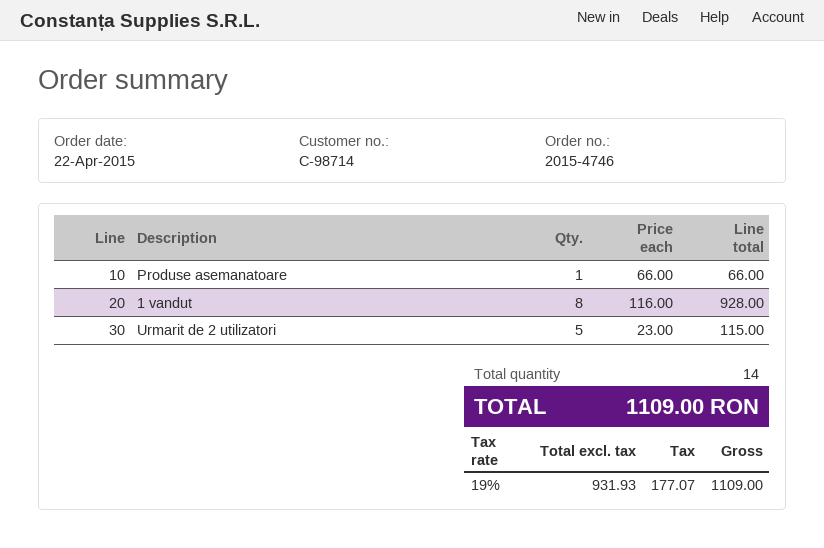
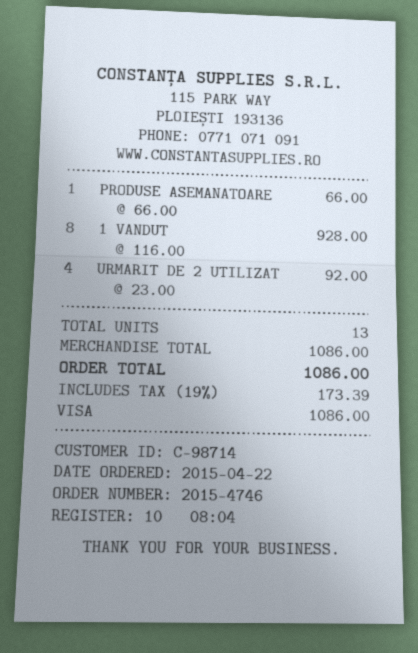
Urmarit de 2 utilizatori: 5 x 23.00 = 115.00 -> 4 x 23.00 = 92.00
total quantity: 14 -> 13
tax: 19% = 177.07 -> 19% = 173.39
total: 1109.00 -> 1086.00

